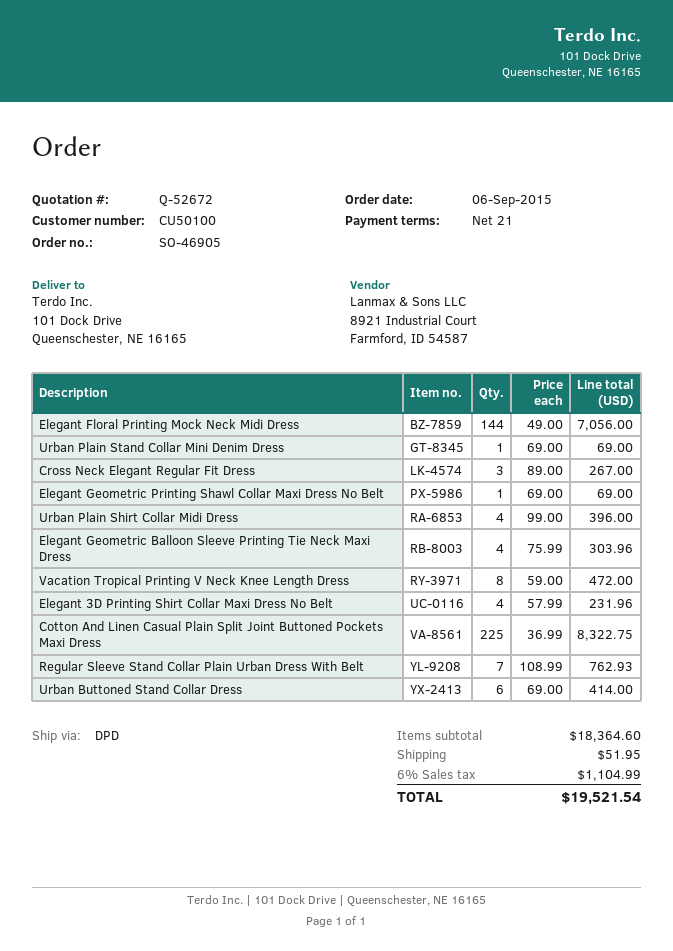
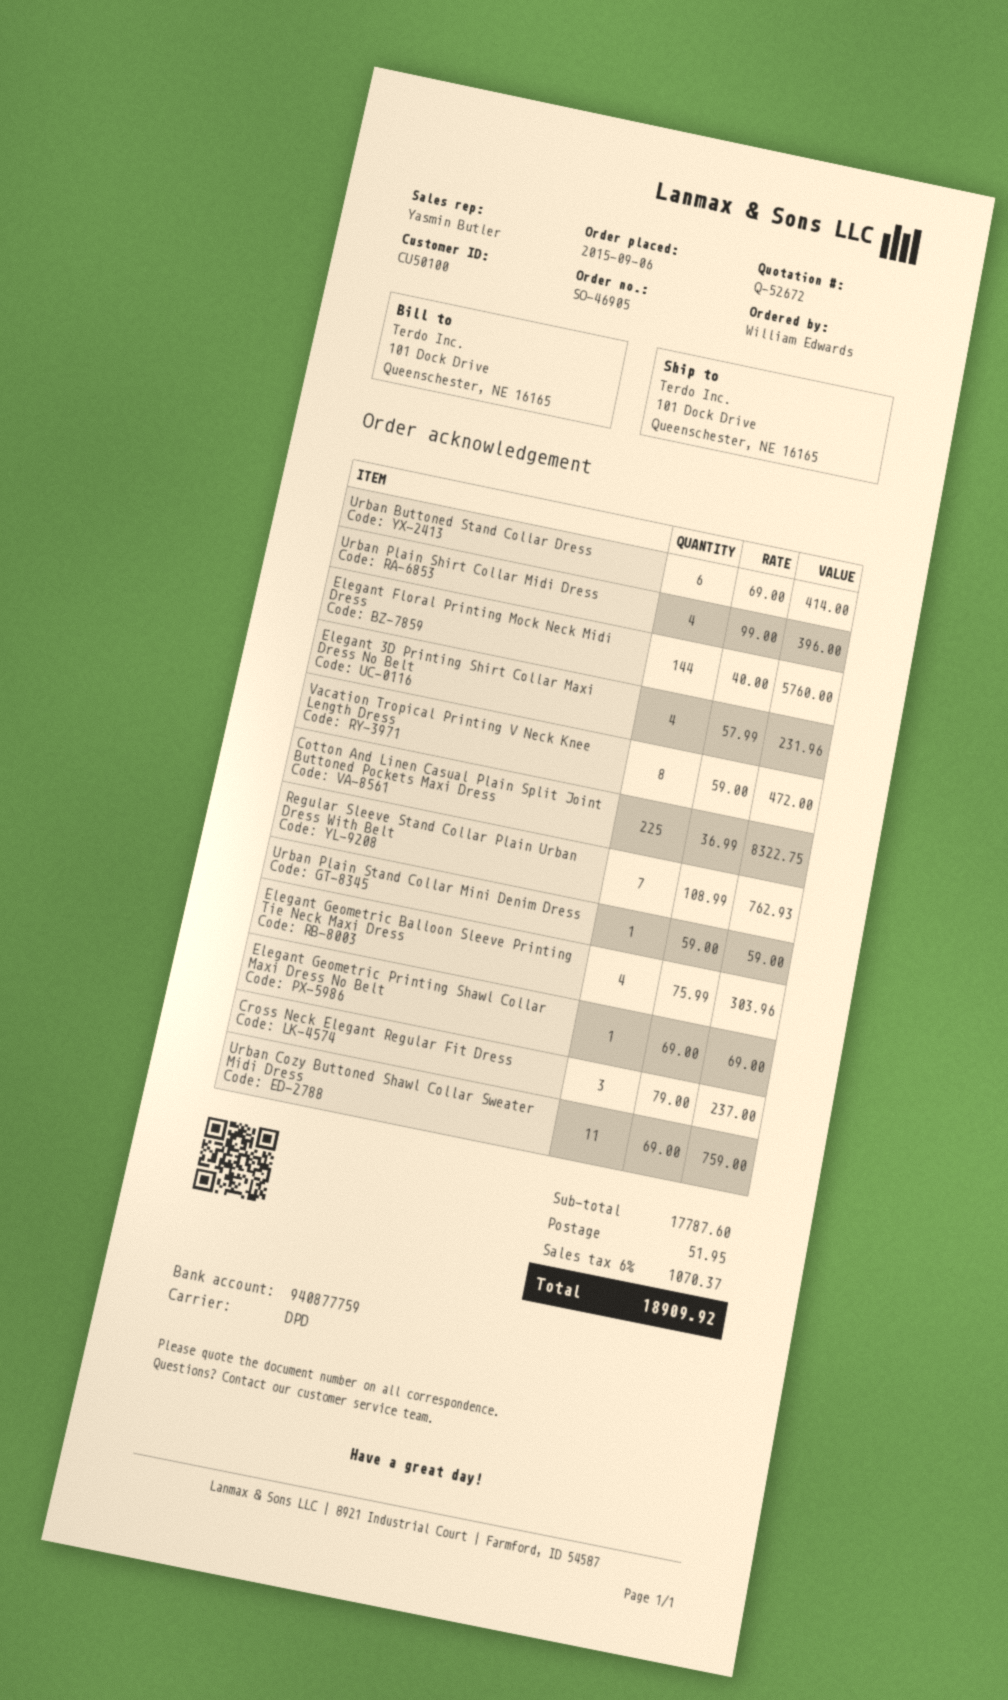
Elegant Floral Printing Mock Neck Midi Dress: 144 x 49.00 = 7056.00 -> 144 x 40.00 = 5760.00
Urban Plain Stand Collar Mini Denim Dress: 1 x 69.00 = 69.00 -> 1 x 59.00 = 59.00
Cross Neck Elegant Regular Fit Dress: 3 x 89.00 = 267.00 -> 3 x 79.00 = 237.00
Urban Cozy Buttoned Shawl Collar Sweater Midi Dress: none -> 11 x 69.00 = 759.00
subtotal: 18364.60 -> 17787.60
tax: 6% = 1104.99 -> 6% = 1070.37
total: 19521.54 -> 18909.92

